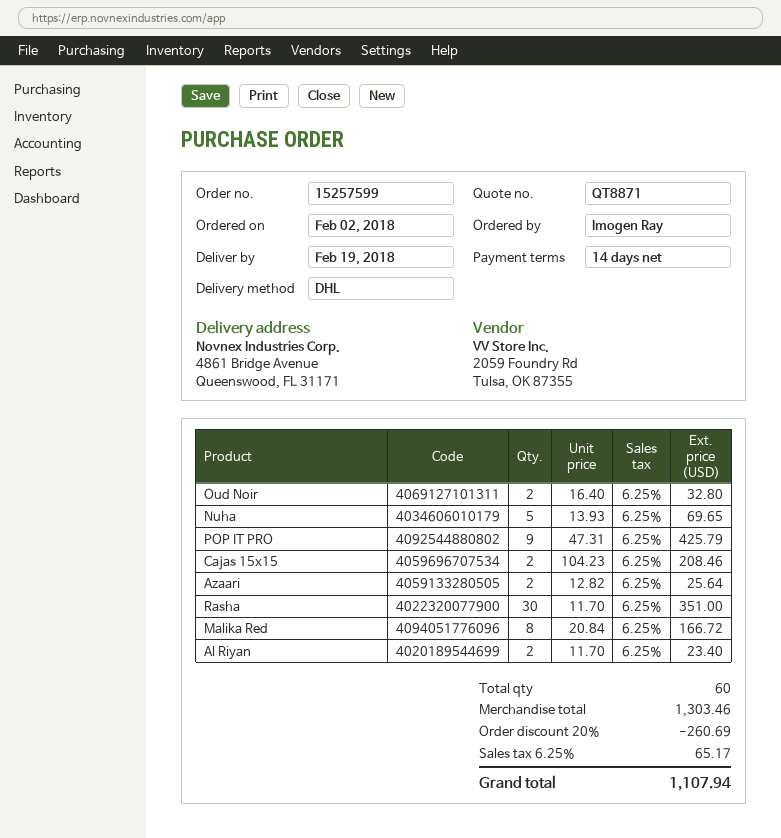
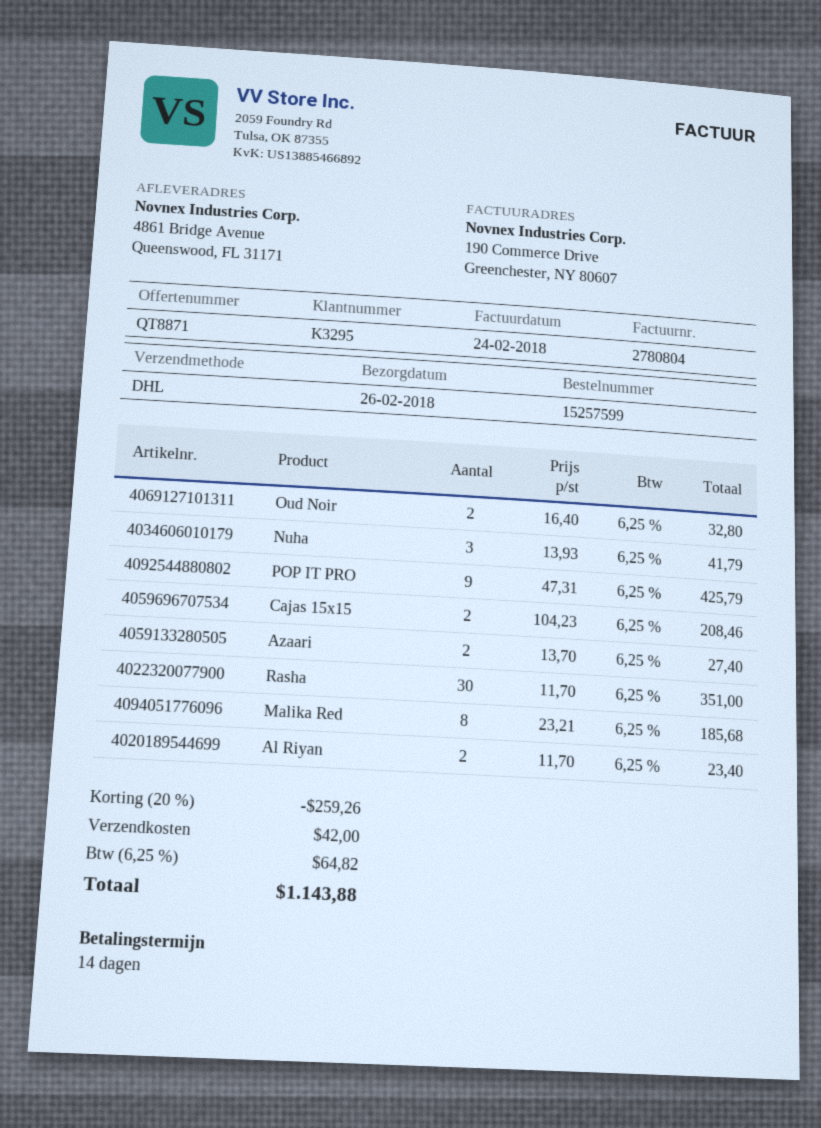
delivery date: 2018-02-19 -> 2018-02-26
Nuha: 5 x 13.93 = 69.65 -> 3 x 13.93 = 41.79
Azaari: 2 x 12.82 = 25.64 -> 2 x 13.70 = 27.40
Malika Red: 8 x 20.84 = 166.72 -> 8 x 23.21 = 185.68
discount: 20% = 260.69 -> 20% = 259.26
shipping: none -> 42.00
tax: 6.25% = 65.17 -> 6.25% = 64.82
total: 1107.94 -> 1143.88

